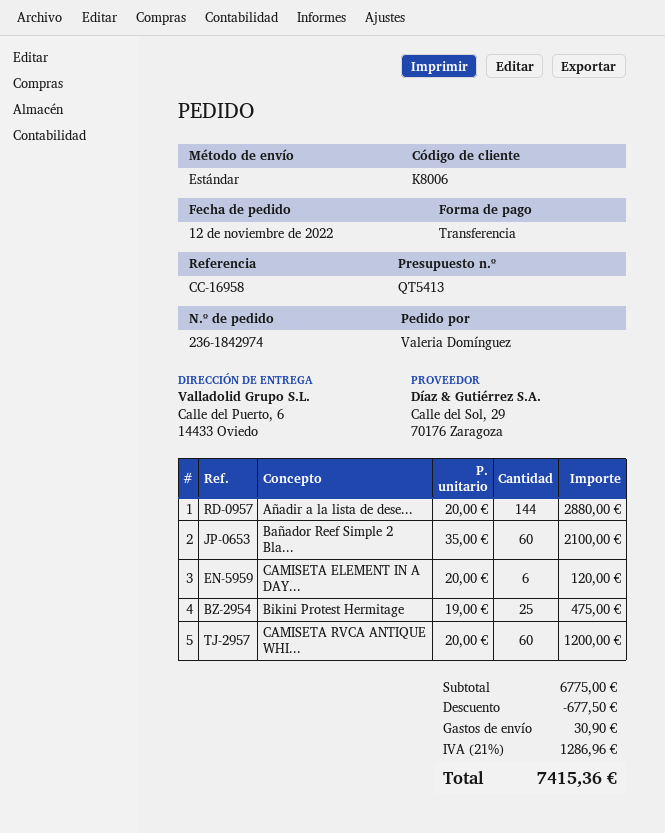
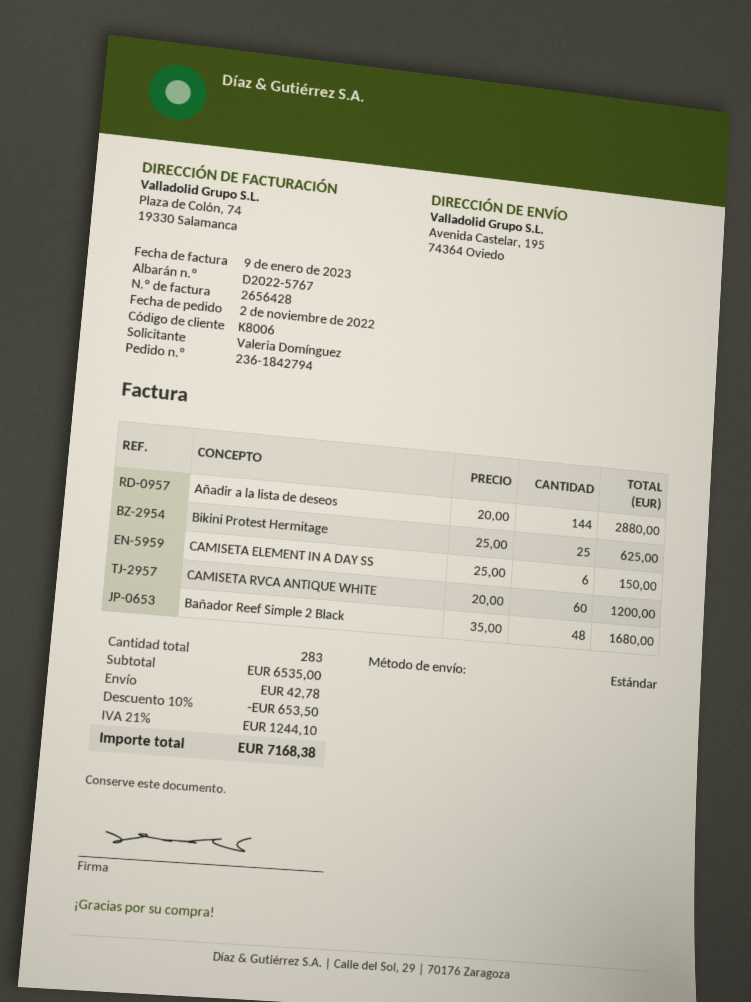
order number: 236-1842974 -> 236-1842794
order date: 2022-11-12 -> 2022-11-02
ship to: Calle del Puerto, 6, 14433 Oviedo -> Avenida Castelar, 195, 74364 Oviedo
Bañador Reef Simple 2 Bla...: 60 x 35.00 = 2100.00 -> 48 x 35.00 = 1680.00
CAMISETA ELEMENT IN A DAY...: 6 x 20.00 = 120.00 -> 6 x 25.00 = 150.00
Bikini Protest Hermitage: 25 x 19.00 = 475.00 -> 25 x 25.00 = 625.00
subtotal: 6775.00 -> 6535.00
discount: 677.50 -> 653.50
shipping: 30.90 -> 42.78
tax: 21% = 1286.96 -> 21% = 1244.10
total: 7415.36 -> 7168.38

